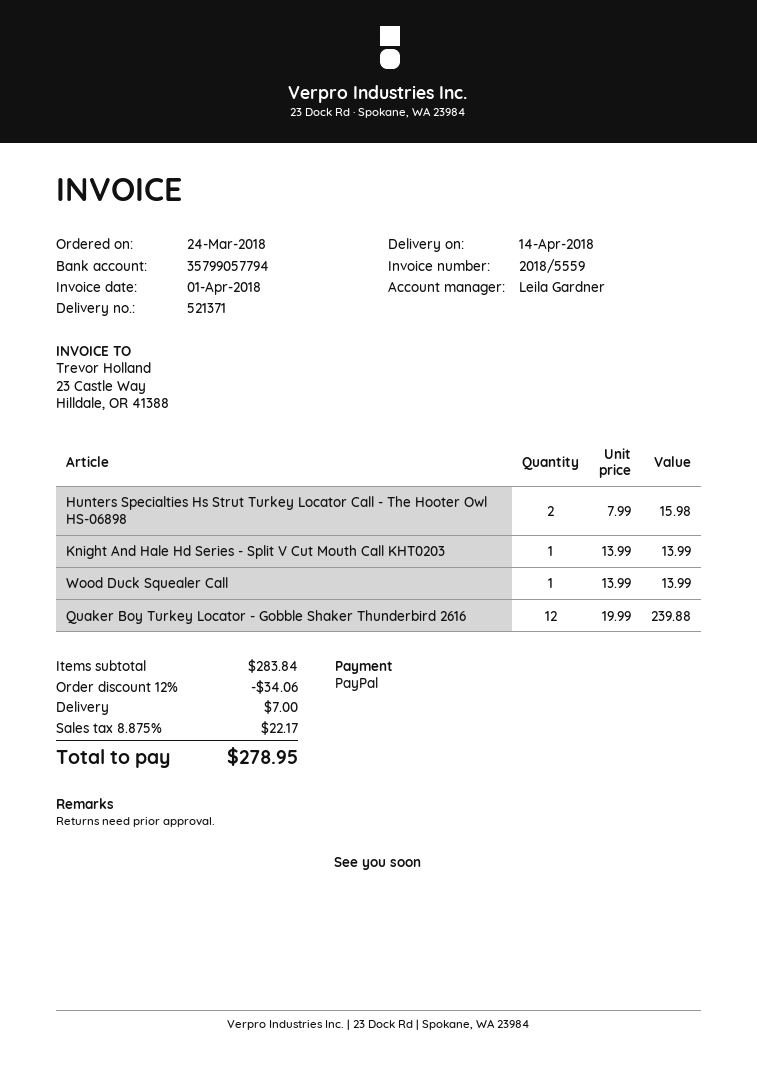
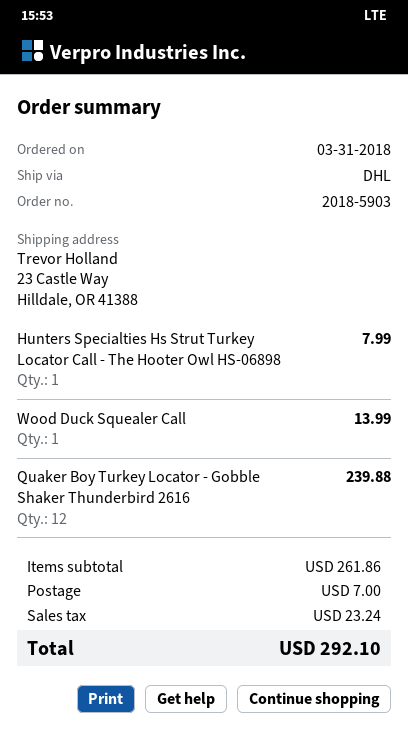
order date: 2018-03-24 -> 2018-03-31
Hunters Specialties Hs Strut Turkey Locator Call - The Hooter Owl HS-06898: 2 for 15.98 -> 1 for 7.99
Knight And Hale Hd Series - Split V Cut Mouth Call KHT0203: 1 for 13.99 -> none
subtotal: 283.84 -> 261.86
discount: 12% = 34.06 -> none
tax: 22.17 -> 23.24
total: 278.95 -> 292.10

